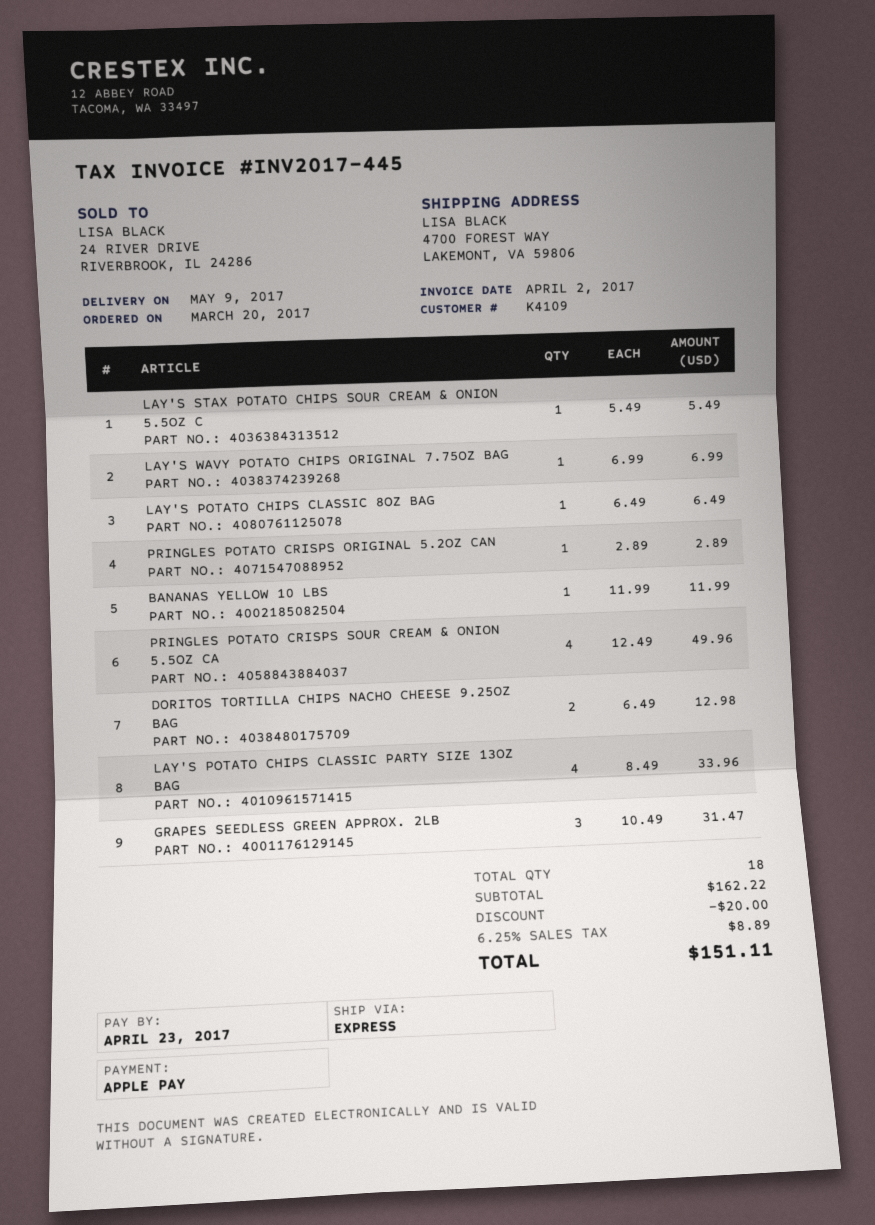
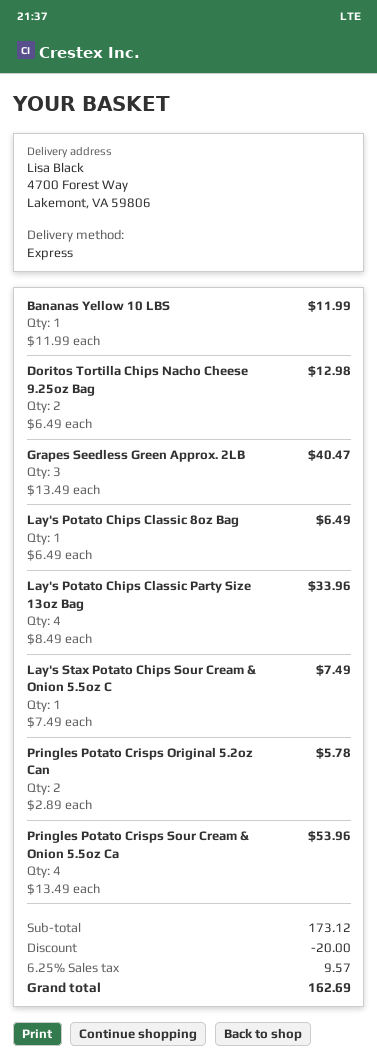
LAY'S STAX POTATO CHIPS SOUR CREAM & ONION 5.5OZ C: 1 x 5.49 = 5.49 -> 1 x 7.49 = 7.49
LAY'S WAVY POTATO CHIPS ORIGINAL 7.75OZ BAG: 1 x 6.99 = 6.99 -> none
PRINGLES POTATO CRISPS ORIGINAL 5.2OZ CAN: 1 x 2.89 = 2.89 -> 2 x 2.89 = 5.78
PRINGLES POTATO CRISPS SOUR CREAM & ONION 5.5OZ CA: 4 x 12.49 = 49.96 -> 4 x 13.49 = 53.96
GRAPES SEEDLESS GREEN APPROX. 2LB: 3 x 10.49 = 31.47 -> 3 x 13.49 = 40.47
subtotal: 162.22 -> 173.12
tax: 6.25% = 8.89 -> 6.25% = 9.57
total: 151.11 -> 162.69

